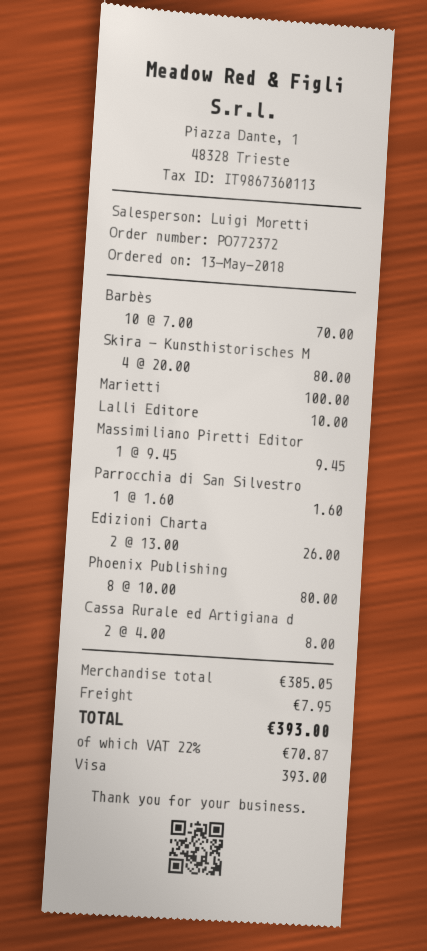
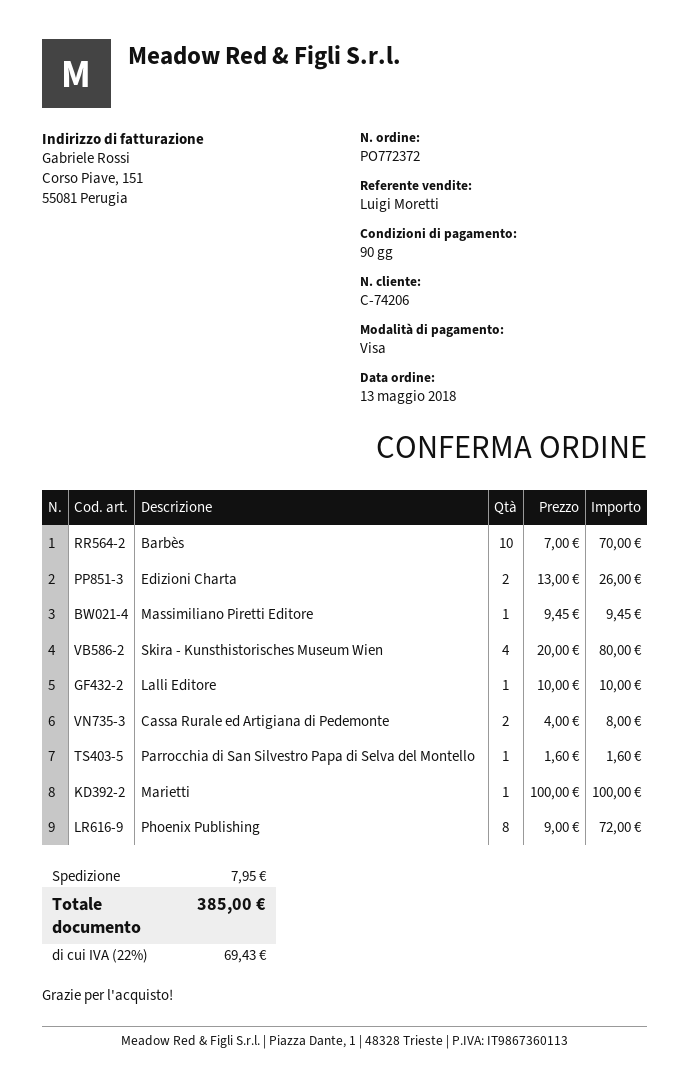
Phoenix Publishing: 8 x 10.00 = 80.00 -> 8 x 9.00 = 72.00
tax: 22% = 70.87 -> 22% = 69.43
total: 393.00 -> 385.00

